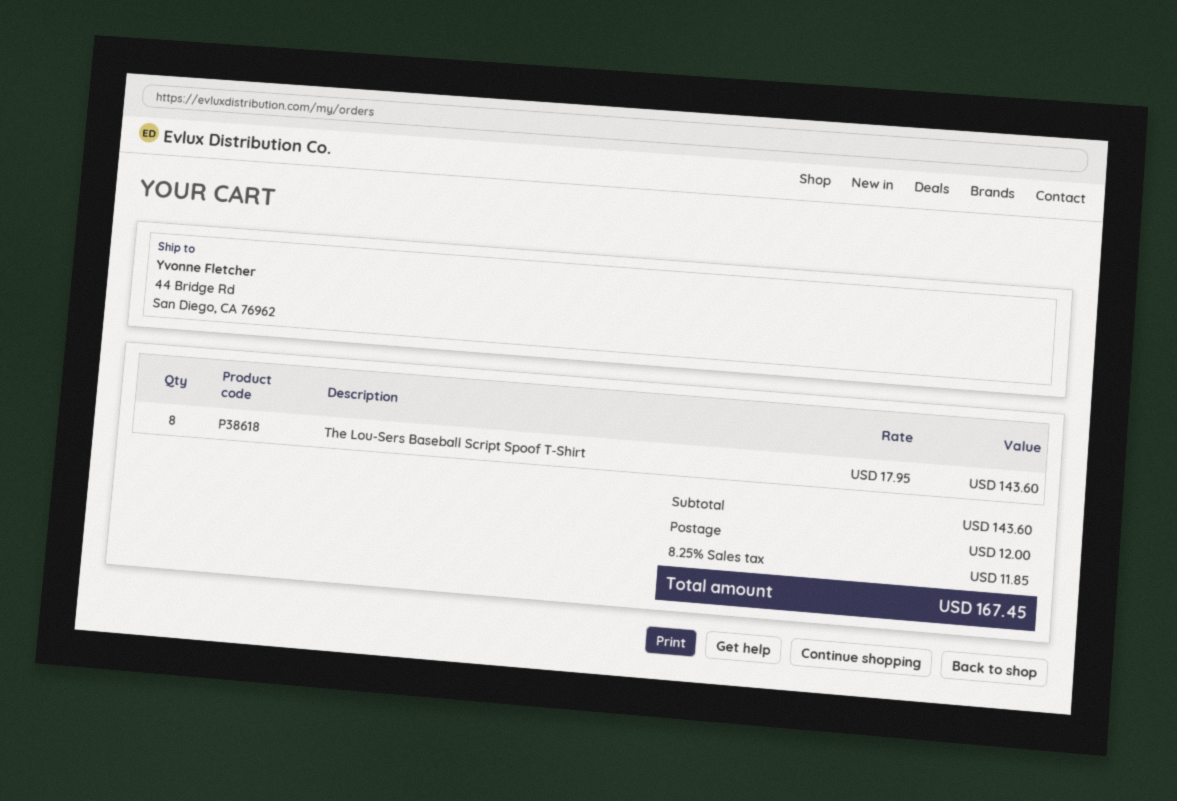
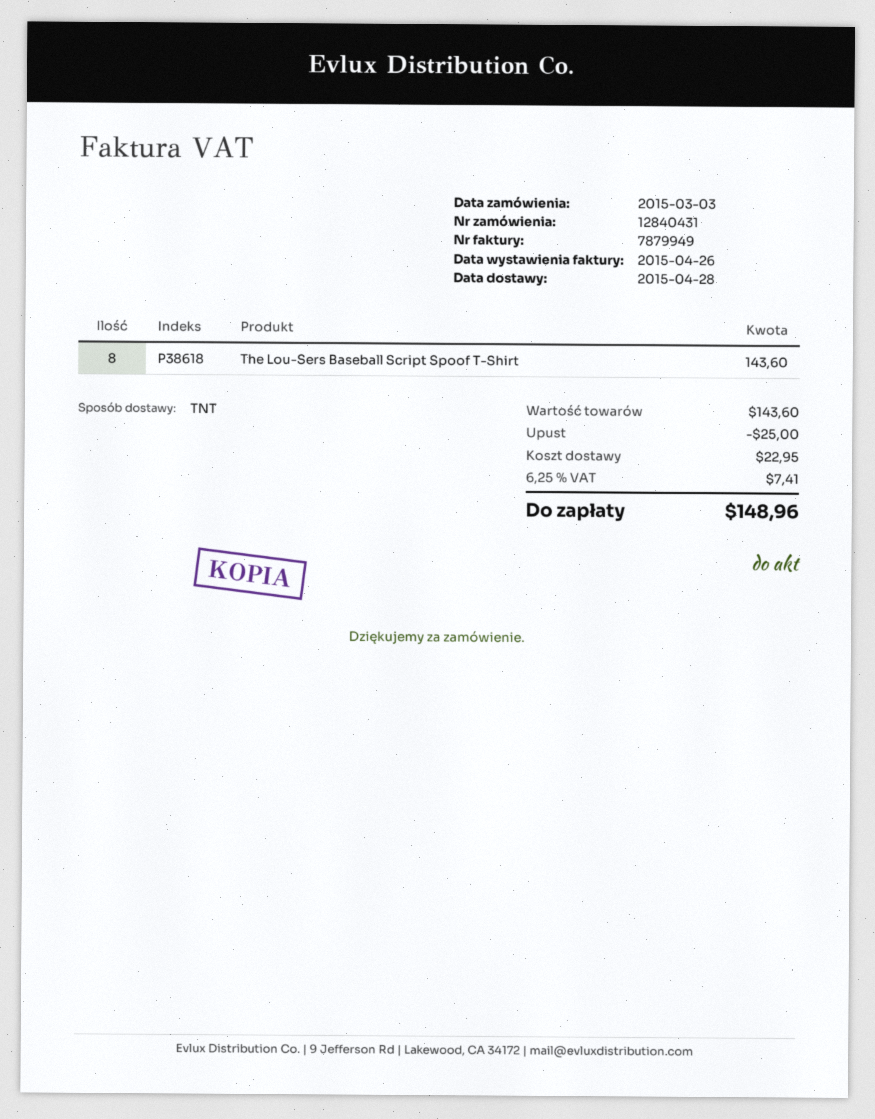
discount: none -> 25.00
shipping: 12.00 -> 22.95
tax: 8.25% = 11.85 -> 6.25% = 7.41
total: 167.45 -> 148.96

